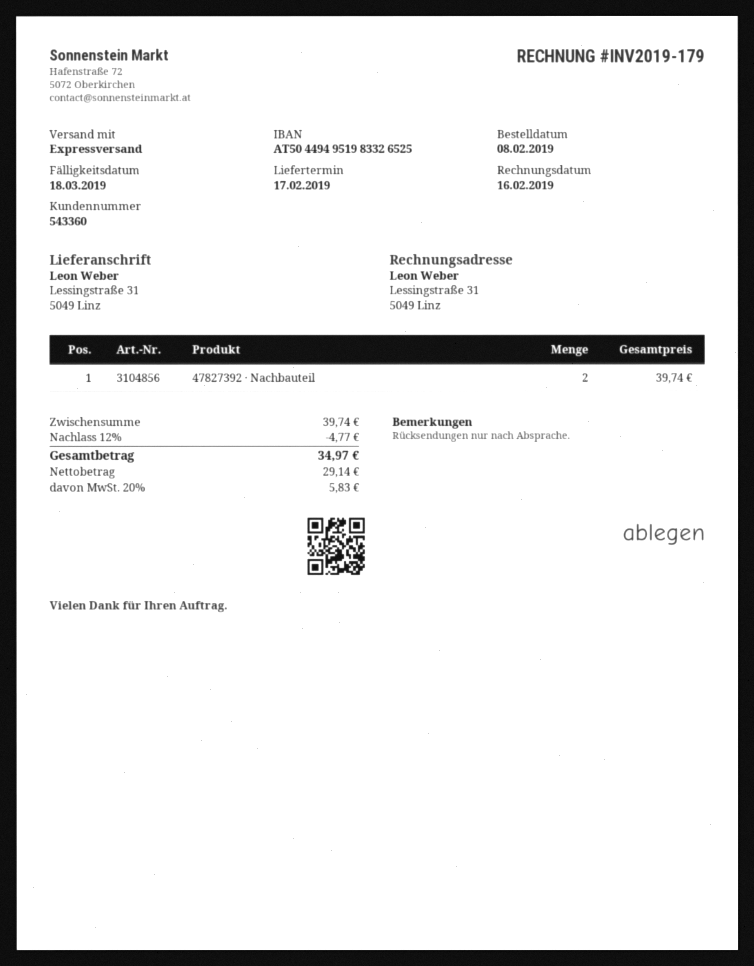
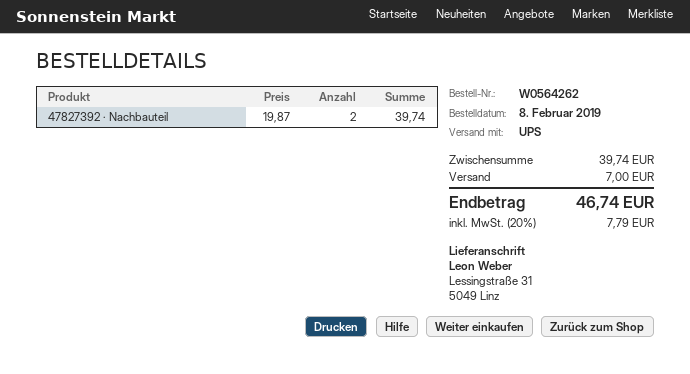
shipping method: express -> UPS
discount: 12% = 4.77 -> none
shipping: none -> 7.00
tax: 20% = 5.83 -> 20% = 7.79
total: 34.97 -> 46.74

